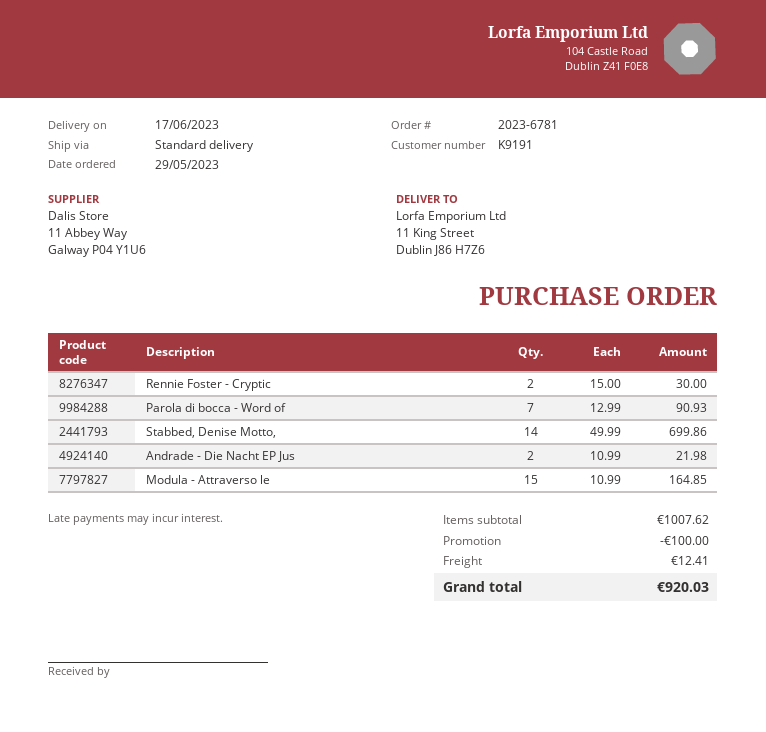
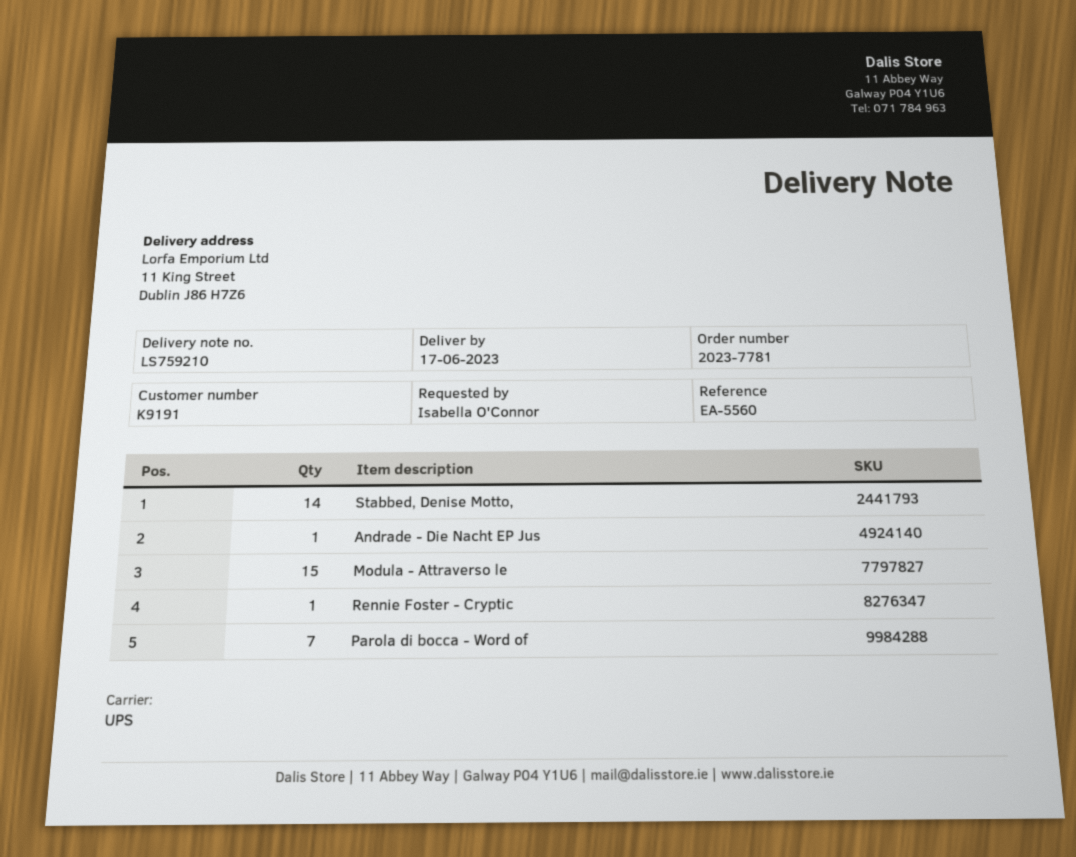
order number: 2023-6781 -> 2023-7781
shipping method: standard -> UPS
Rennie Foster - Cryptic: 2 -> 1
Andrade - Die Nacht EP Jus: 2 -> 1

